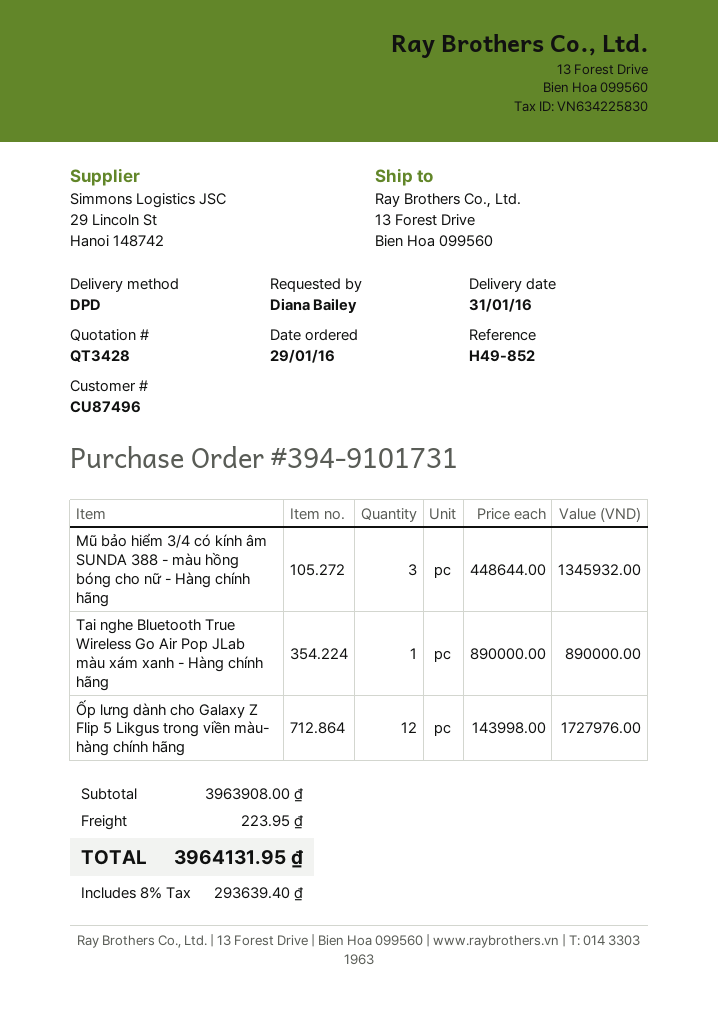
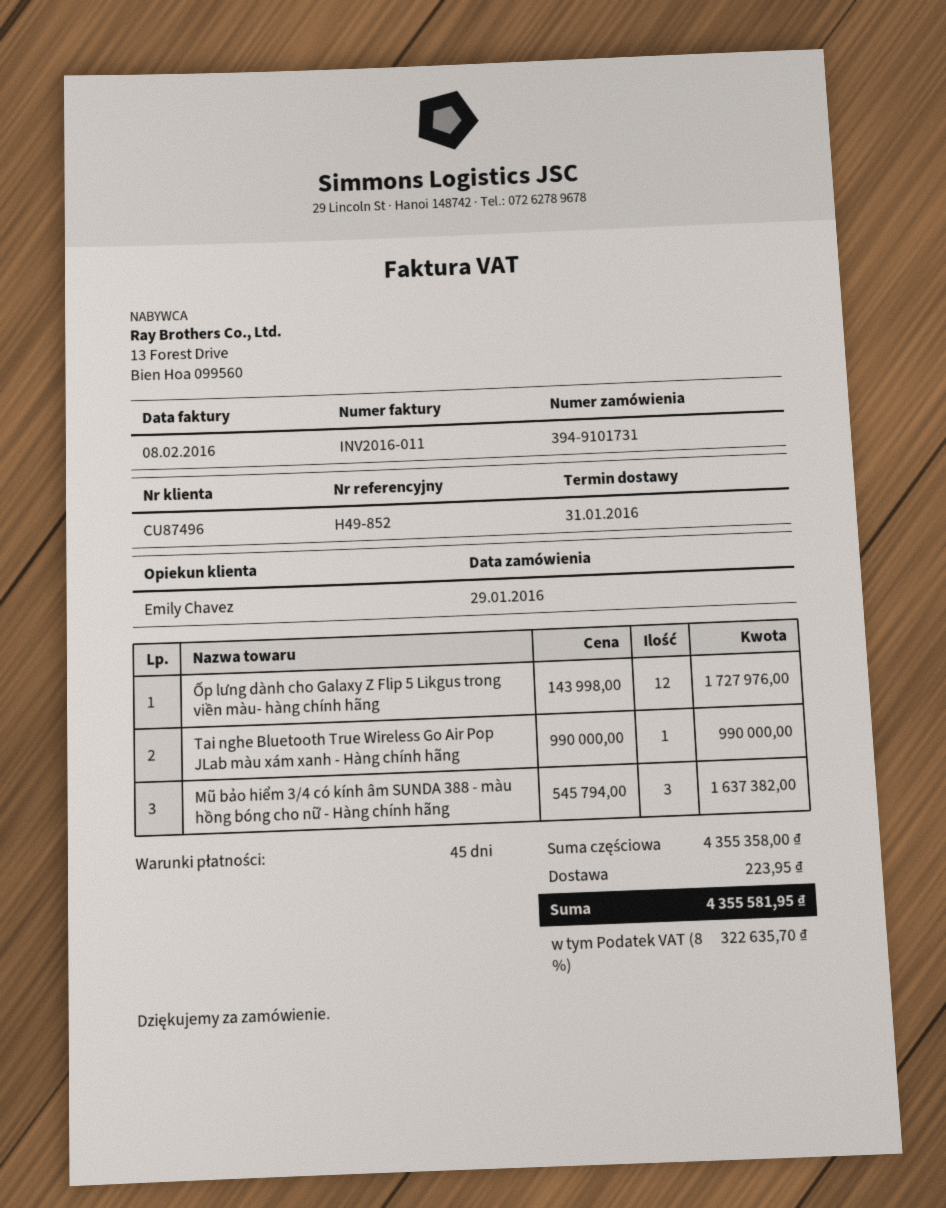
Mũ bảo hiểm 3/4 có kính âm SUNDA 388 - màu hồng bóng cho nữ - Hàng chính hãng: 3 x 448644.00 = 1345932.00 -> 3 x 545794.00 = 1637382.00
Tai nghe Bluetooth True Wireless Go Air Pop JLab màu xám xanh - Hàng chính hãng: 1 x 890000.00 = 890000.00 -> 1 x 990000.00 = 990000.00
subtotal: 3963908.00 -> 4355358.00
tax: 8% = 293639.40 -> 8% = 322635.70
total: 3964131.95 -> 4355581.95

